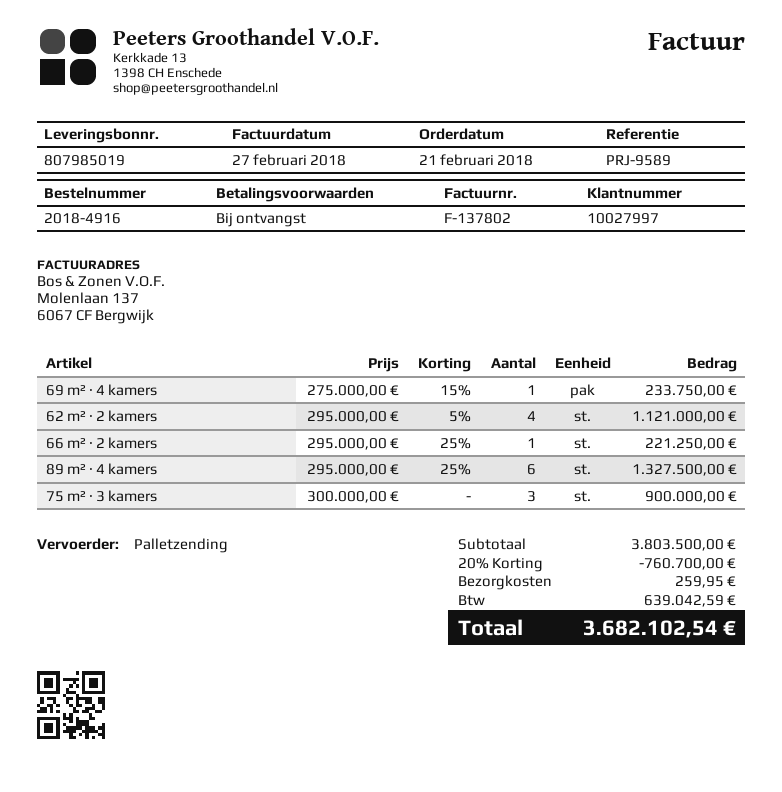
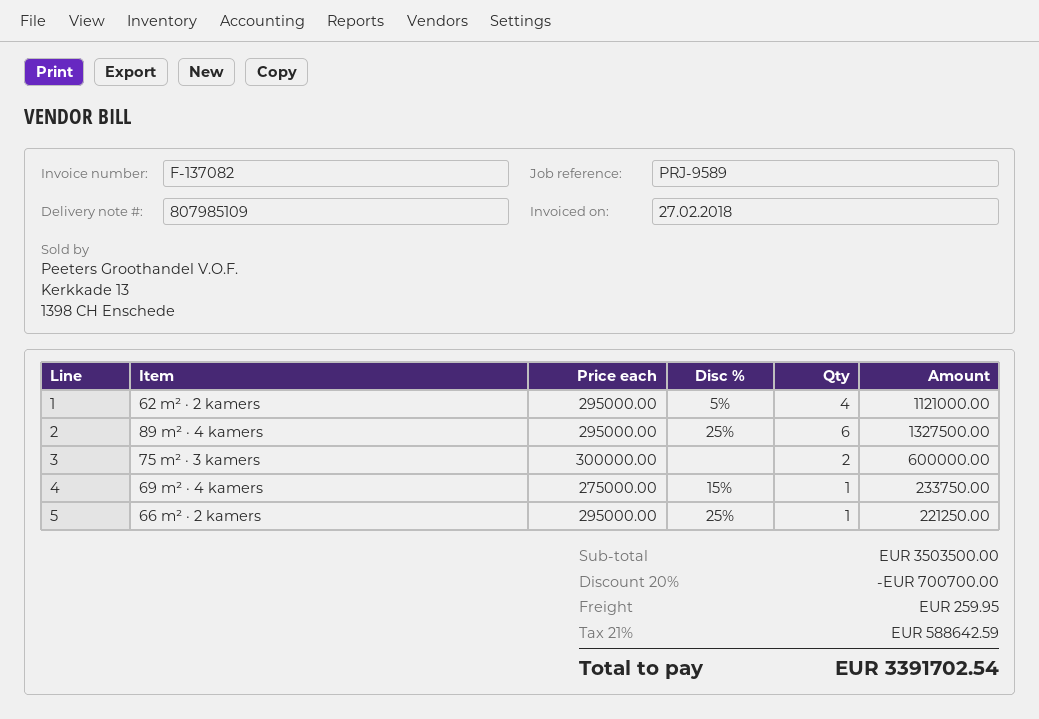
delivery note number: 807985019 -> 807985109
invoice number: F-137802 -> F-137082
75 m² · 3 kamers: 3 x 300000.00 = 900000.00 -> 2 x 300000.00 = 600000.00
subtotal: 3803500.00 -> 3503500.00
discount: 20% = 760700.00 -> 20% = 700700.00
tax: 639042.59 -> 588642.59
total: 3682102.54 -> 3391702.54

